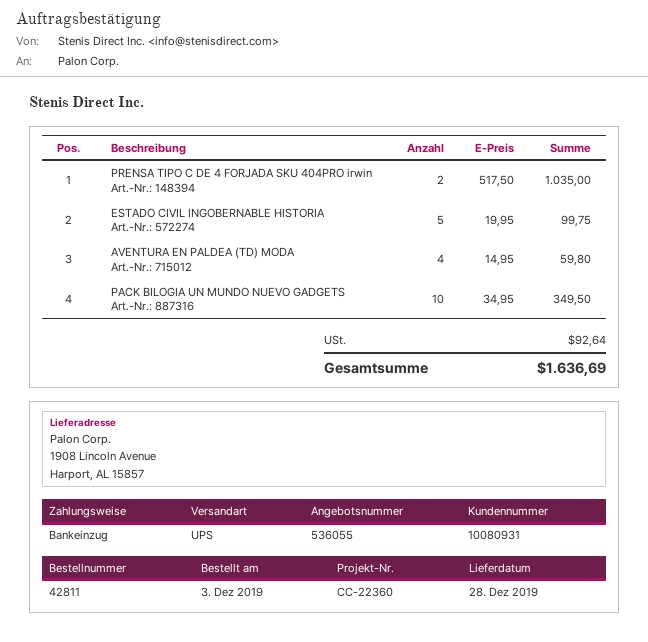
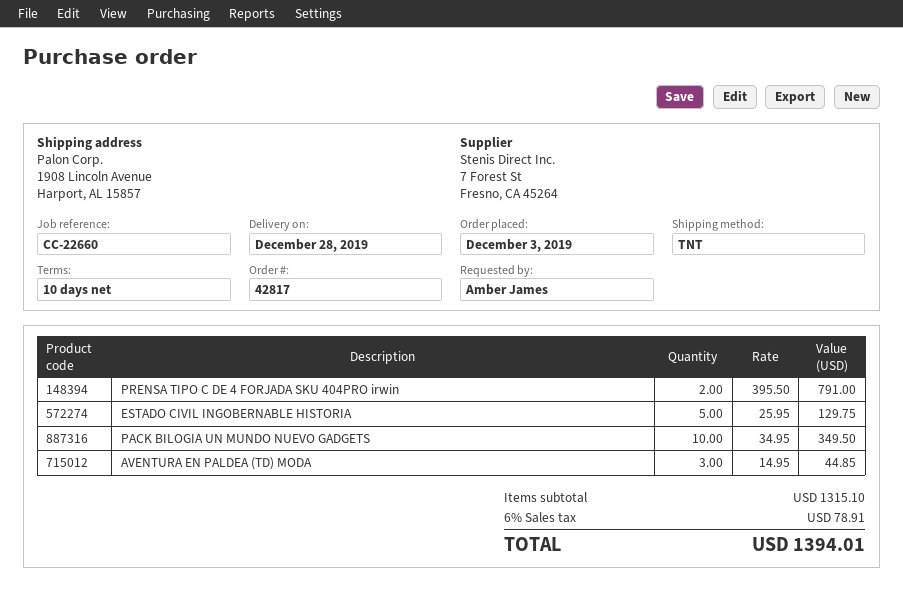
order number: 42811 -> 42817
reference: CC-22360 -> CC-22660
shipping method: UPS -> TNT
PRENSA TIPO C DE 4 FORJADA SKU 404PRO irwin: 2 x 517.50 = 1035.00 -> 2 x 395.50 = 791.00
ESTADO CIVIL INGOBERNABLE HISTORIA: 5 x 19.95 = 99.75 -> 5 x 25.95 = 129.75
AVENTURA EN PALDEA (TD) MODA: 4 x 14.95 = 59.80 -> 3 x 14.95 = 44.85
tax: 92.64 -> 78.91
total: 1636.69 -> 1394.01

